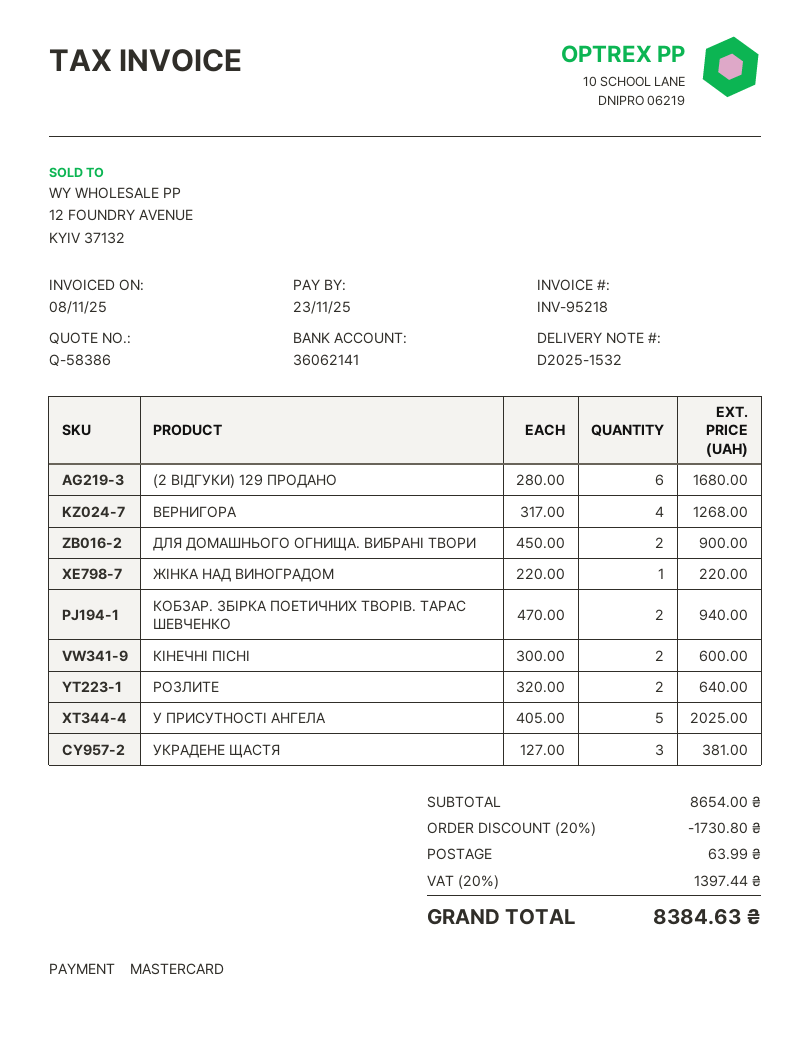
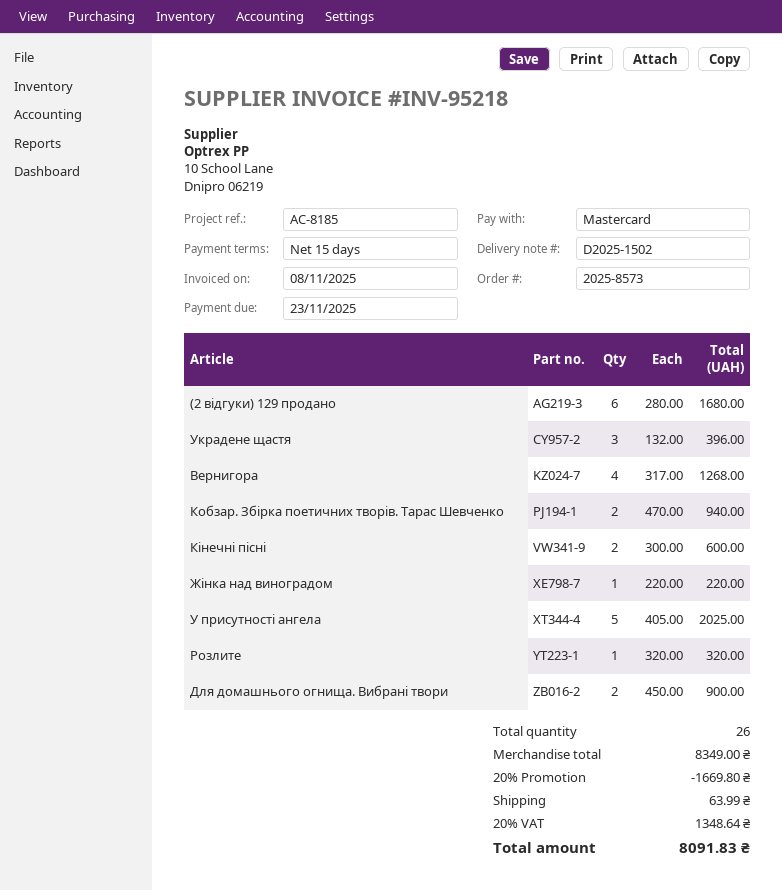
delivery note number: D2025-1532 -> D2025-1502
РОЗЛИТЕ: 2 x 320.00 = 640.00 -> 1 x 320.00 = 320.00
УКРАДЕНЕ ЩАСТЯ: 3 x 127.00 = 381.00 -> 3 x 132.00 = 396.00
subtotal: 8654.00 -> 8349.00
discount: 20% = 1730.80 -> 20% = 1669.80
tax: 20% = 1397.44 -> 20% = 1348.64
total: 8384.63 -> 8091.83

